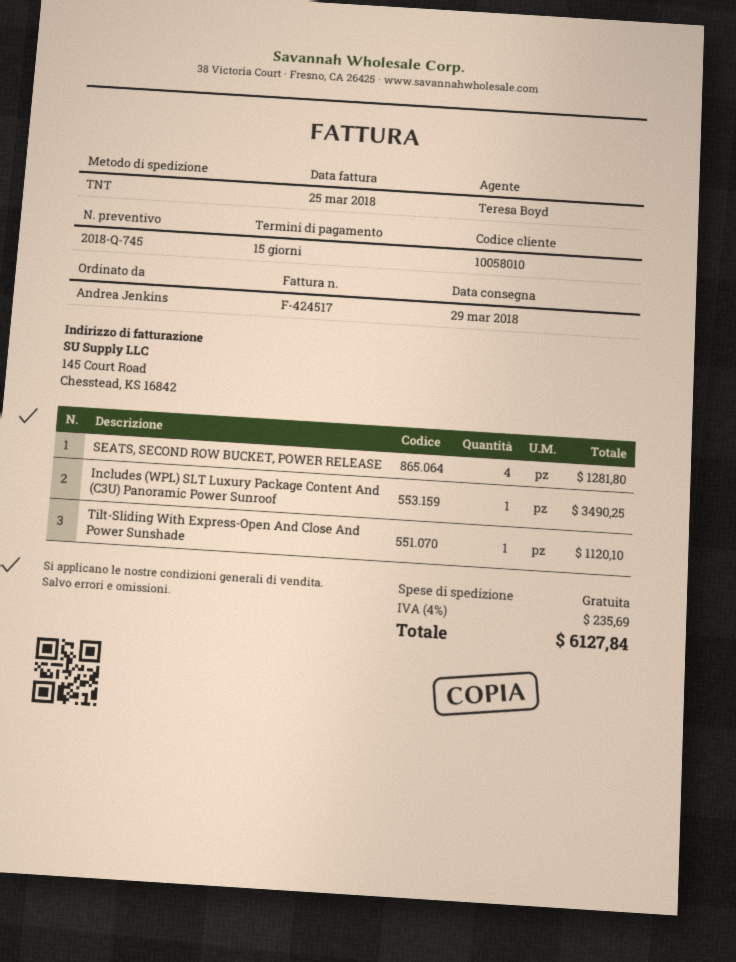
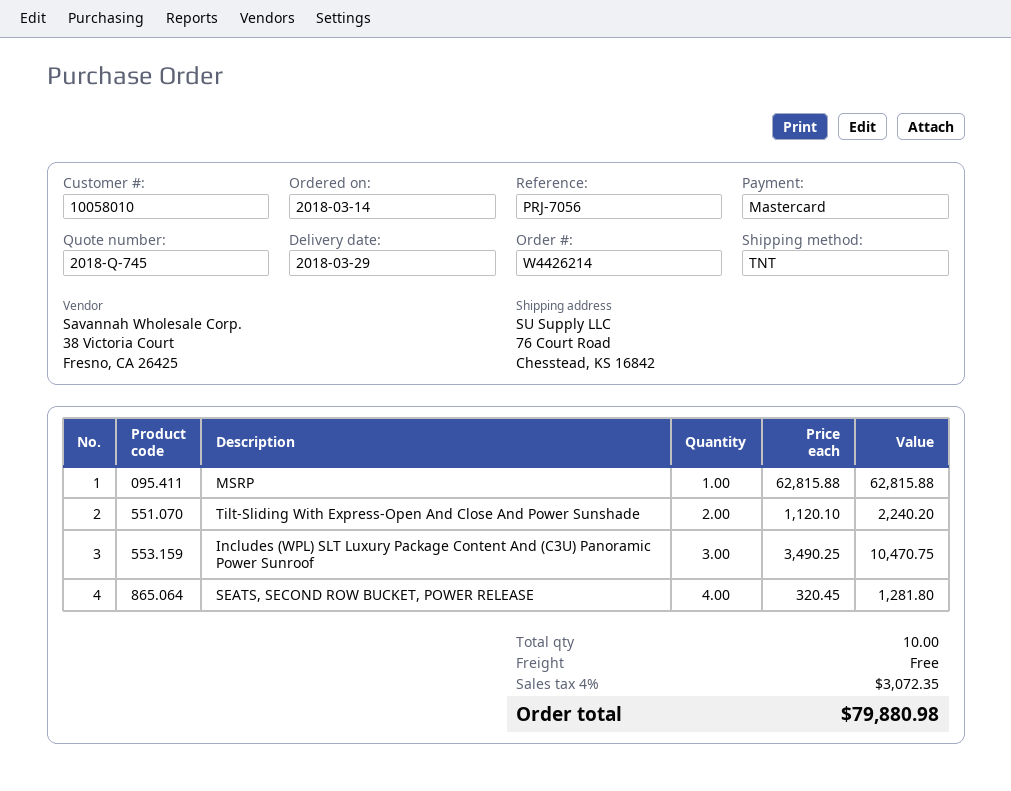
Includes (WPL) SLT Luxury Package Content And (C3U) Panoramic Power Sunroof: 1 for 3490.25 -> 3 for 10470.75
Tilt-Sliding With Express-Open And Close And Power Sunshade: 1 for 1120.10 -> 2 for 2240.20
MSRP: none -> 1 for 62815.88
tax: 4% = 235.69 -> 4% = 3072.35
total: 6127.84 -> 79880.98

